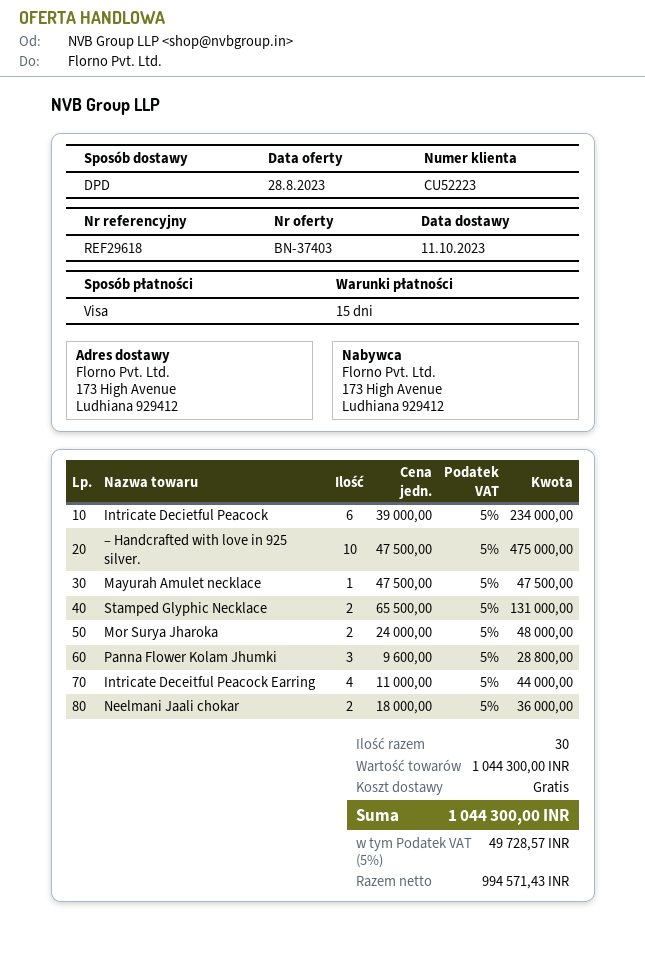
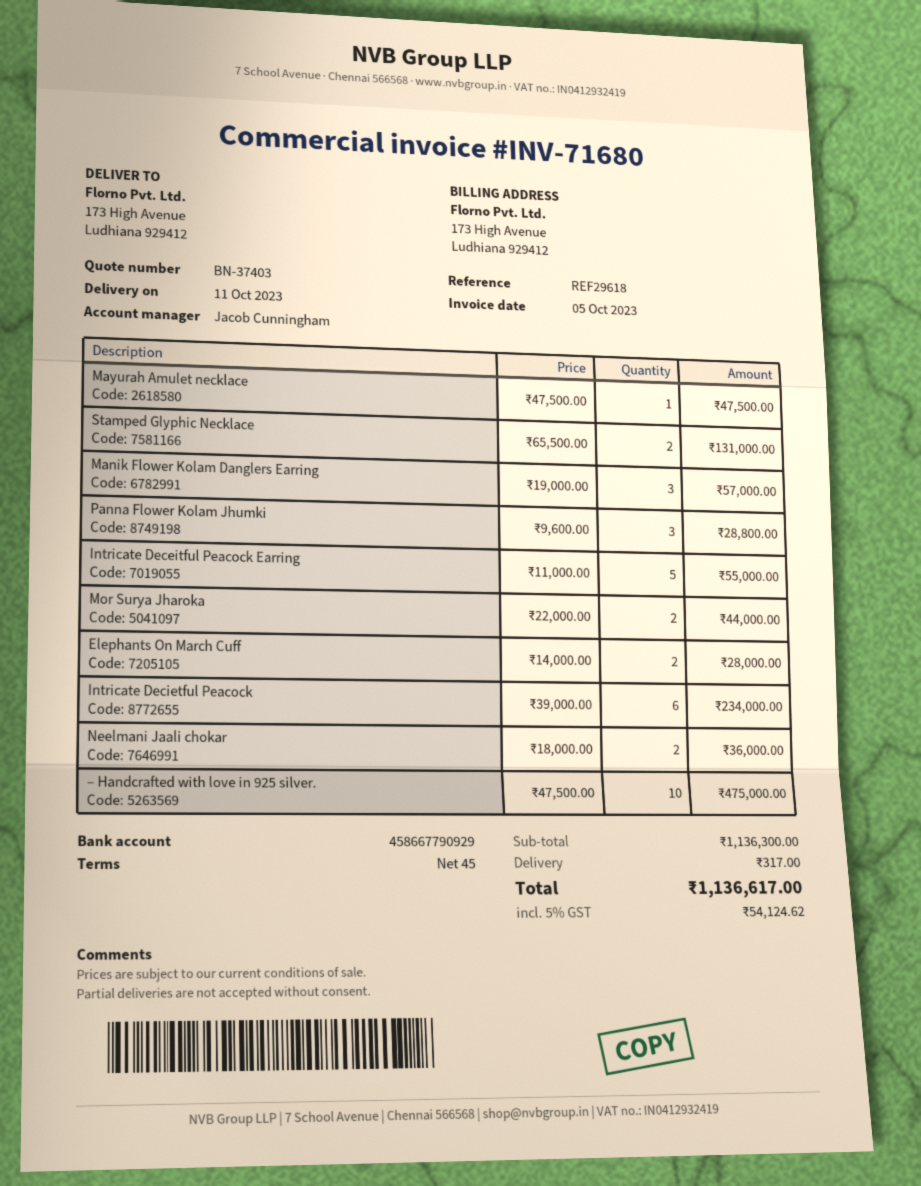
payment terms: 15 days -> 45 days
Mor Surya Jharoka: 2 x 24000.00 = 48000.00 -> 2 x 22000.00 = 44000.00
Intricate Deceitful Peacock Earring: 4 x 11000.00 = 44000.00 -> 5 x 11000.00 = 55000.00
Manik Flower Kolam Danglers Earring: none -> 3 x 19000.00 = 57000.00
Elephants On March Cuff: none -> 2 x 14000.00 = 28000.00
subtotal: 1044300.00 -> 1136300.00
shipping: 0.00 -> 317.00
tax: 5% = 49728.57 -> 5% = 54124.62
total: 1044300.00 -> 1136617.00

